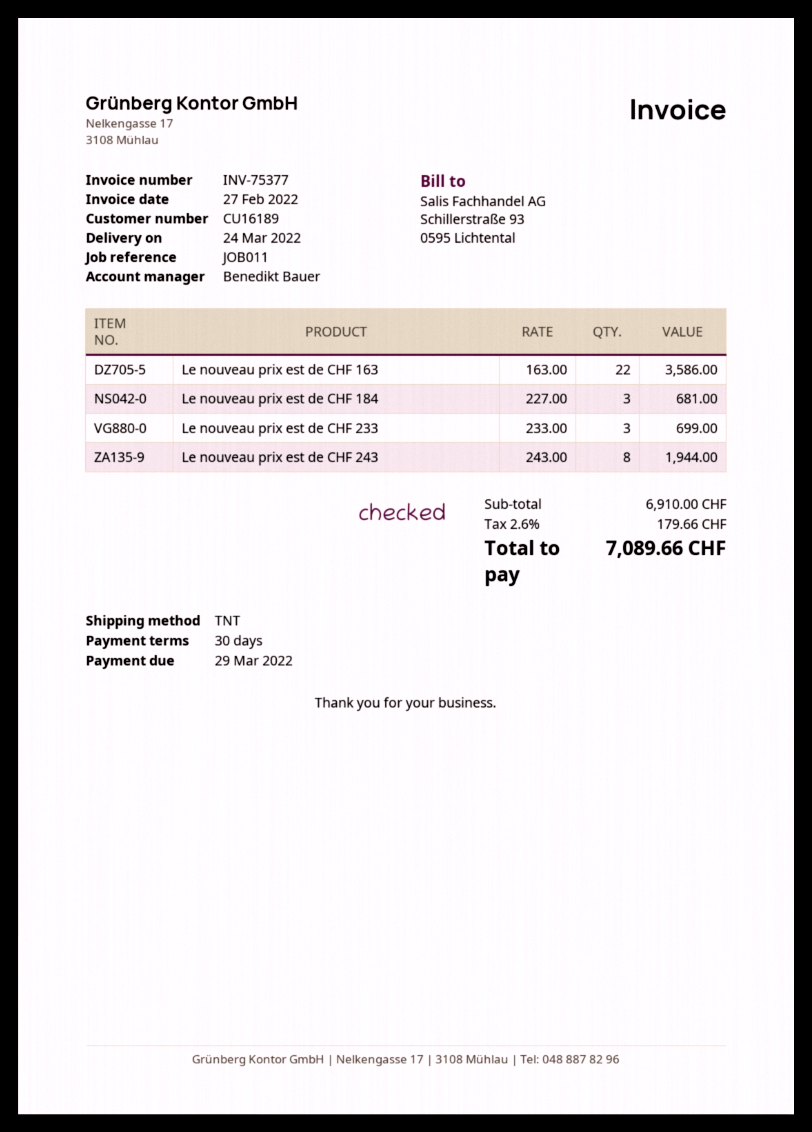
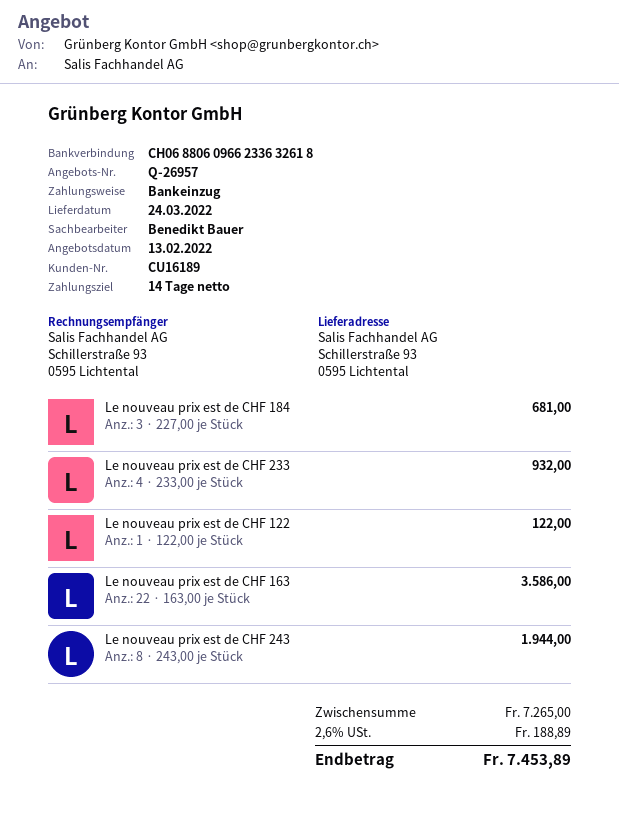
payment terms: 30 days -> 14 days
Le nouveau prix est de CHF 233: 3 x 233.00 = 699.00 -> 4 x 233.00 = 932.00
Le nouveau prix est de CHF 122: none -> 1 x 122.00 = 122.00
subtotal: 6910.00 -> 7265.00
tax: 2.6% = 179.66 -> 2.6% = 188.89
total: 7089.66 -> 7453.89

